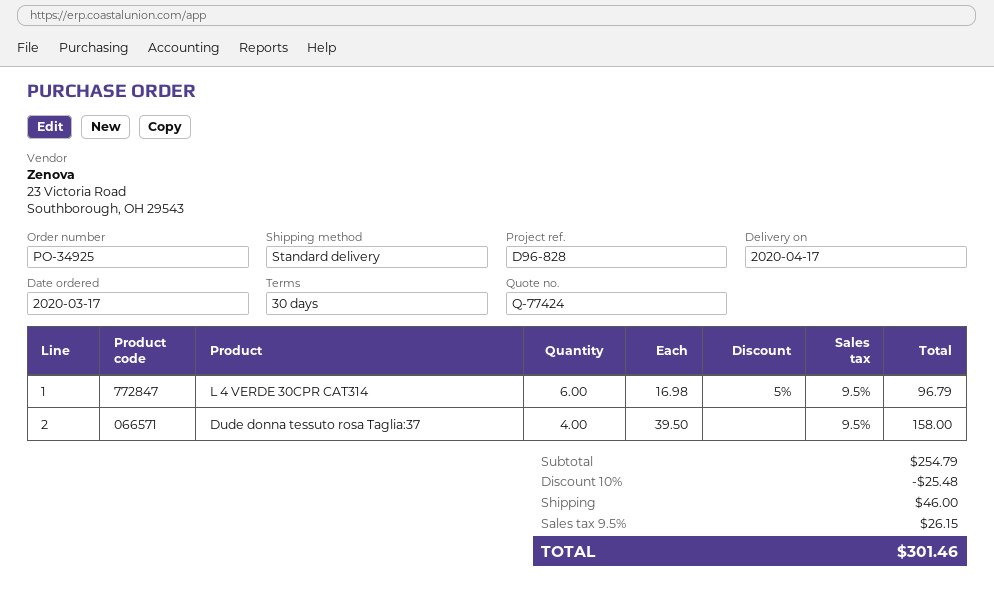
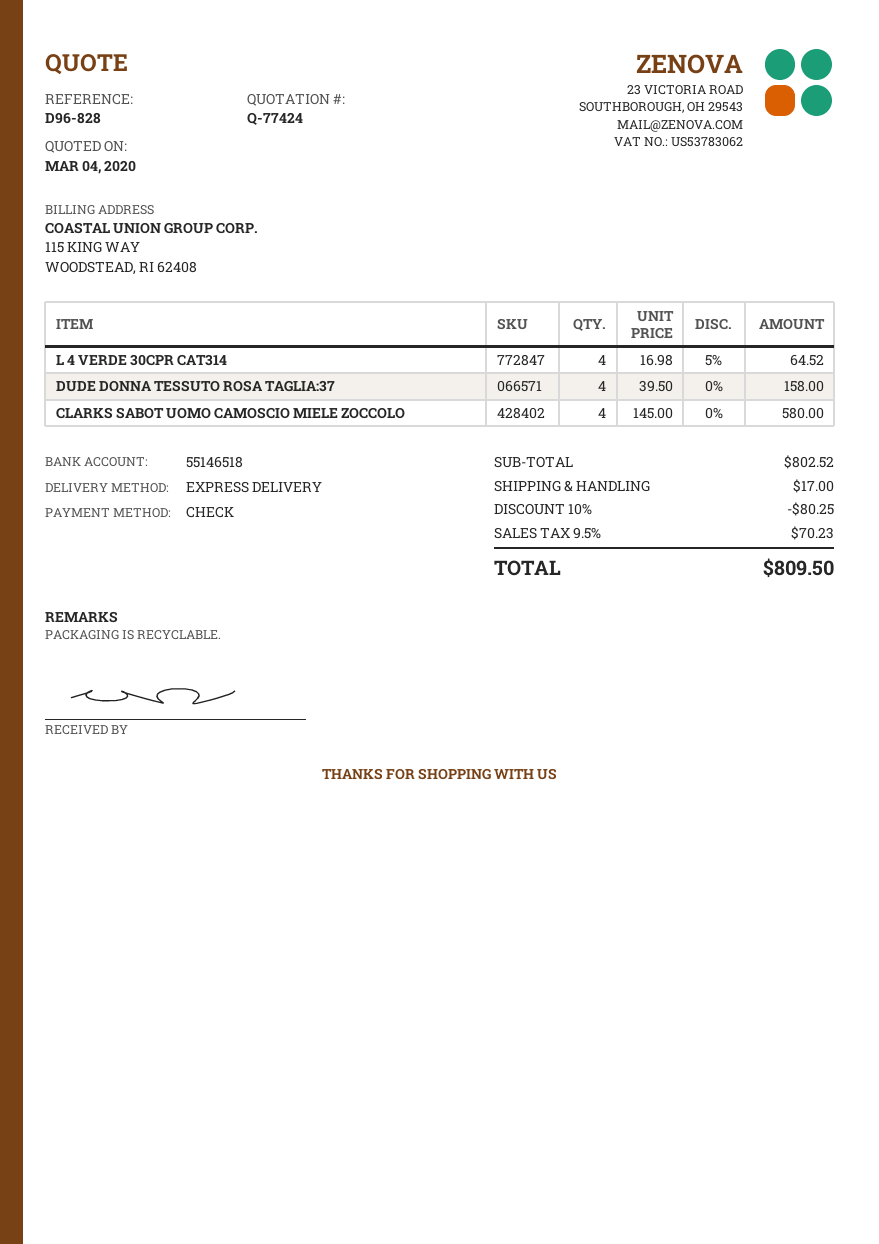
shipping method: standard -> express
L 4 VERDE 30CPR CAT314: 6 x 16.98 - 5% = 96.79 -> 4 x 16.98 - 5% = 64.52
CLARKS SABOT UOMO CAMOSCIO MIELE ZOCCOLO: none -> 4 x 145.00 = 580.00
subtotal: 254.79 -> 802.52
discount: 10% = 25.48 -> 10% = 80.25
shipping: 46.00 -> 17.00
tax: 9.5% = 26.15 -> 9.5% = 70.23
total: 301.46 -> 809.50

